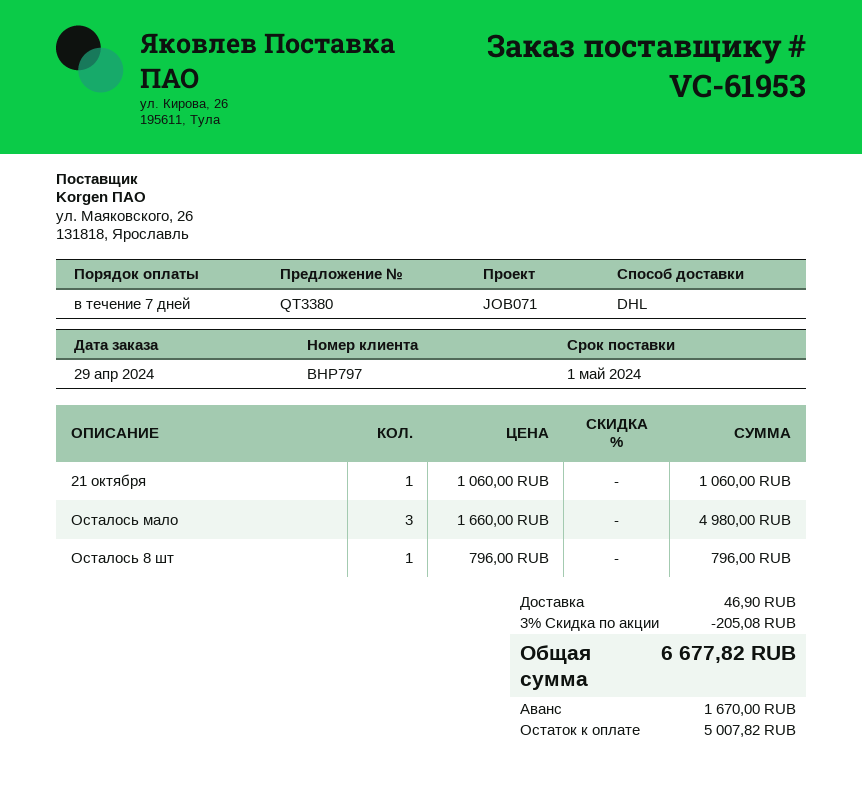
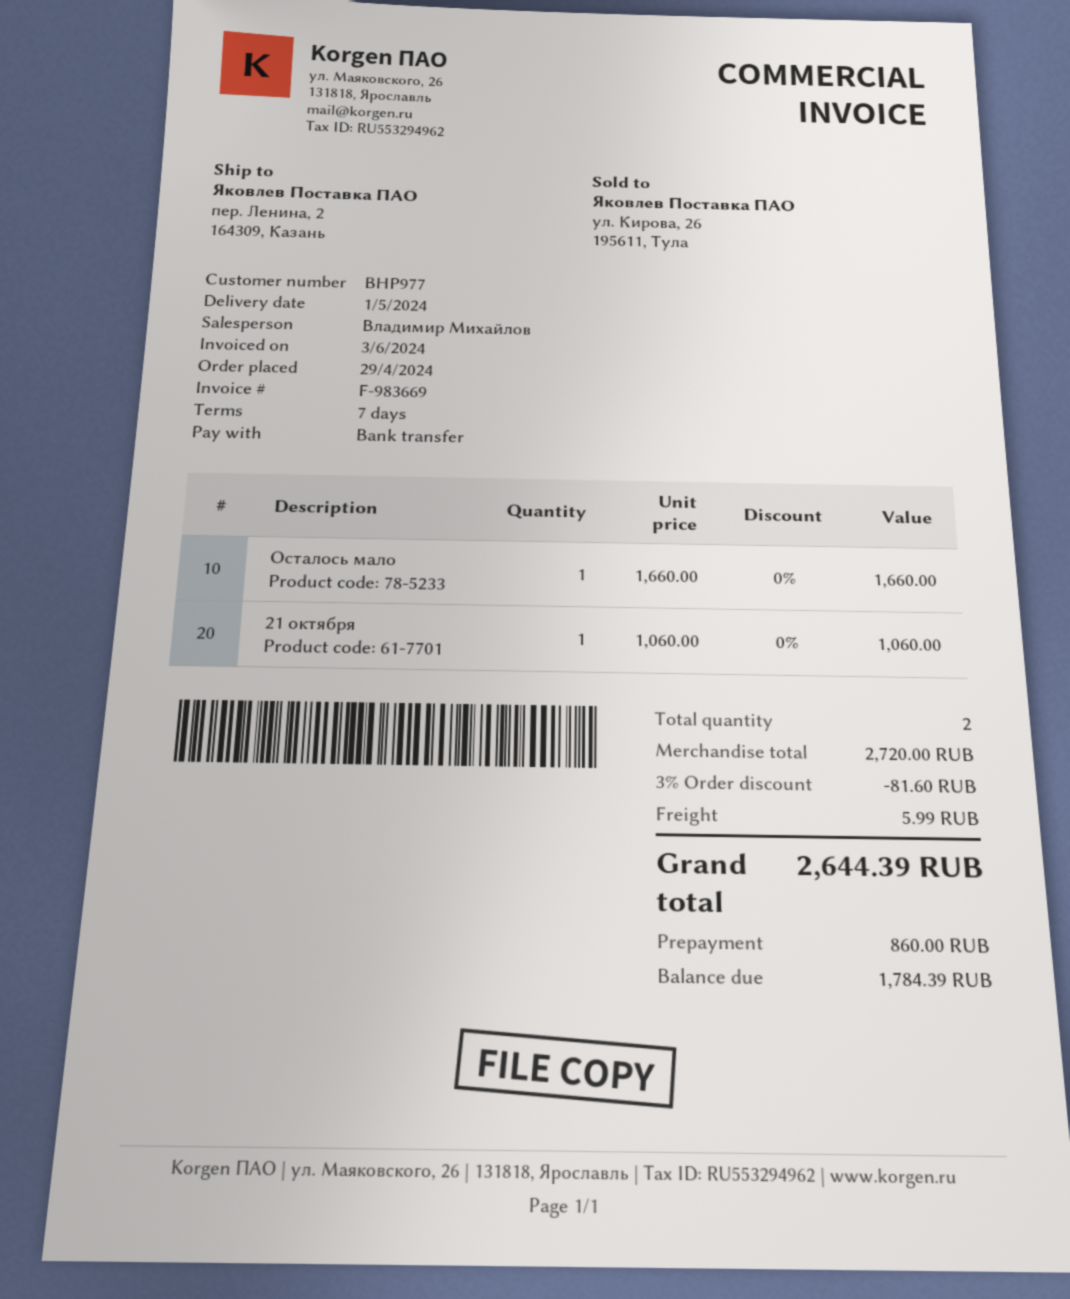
customer number: BHP797 -> BHP977
Осталось мало: 3 x 1660.00 = 4980.00 -> 1 x 1660.00 = 1660.00
Осталось 8 шт: 1 x 796.00 = 796.00 -> none
discount: 3% = 205.08 -> 3% = 81.60
shipping: 46.90 -> 5.99
total: 6677.82 -> 2644.39
deposit: 1670.00 -> 860.00
balance: 5007.82 -> 1784.39

